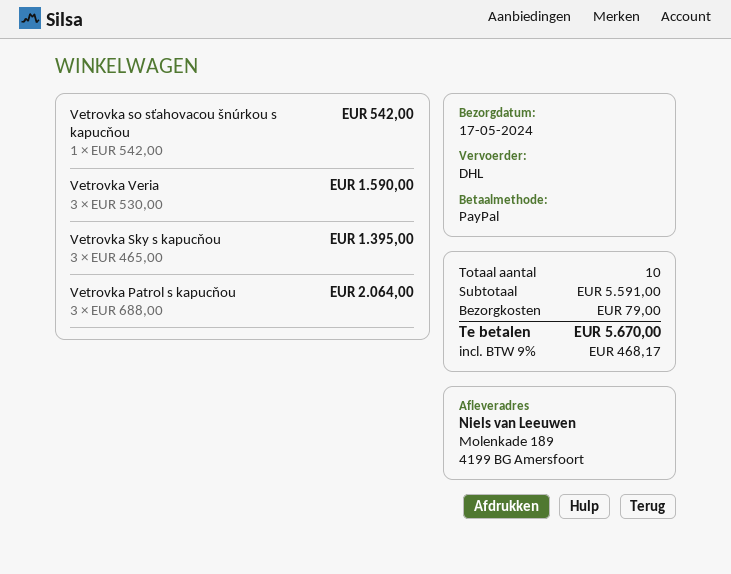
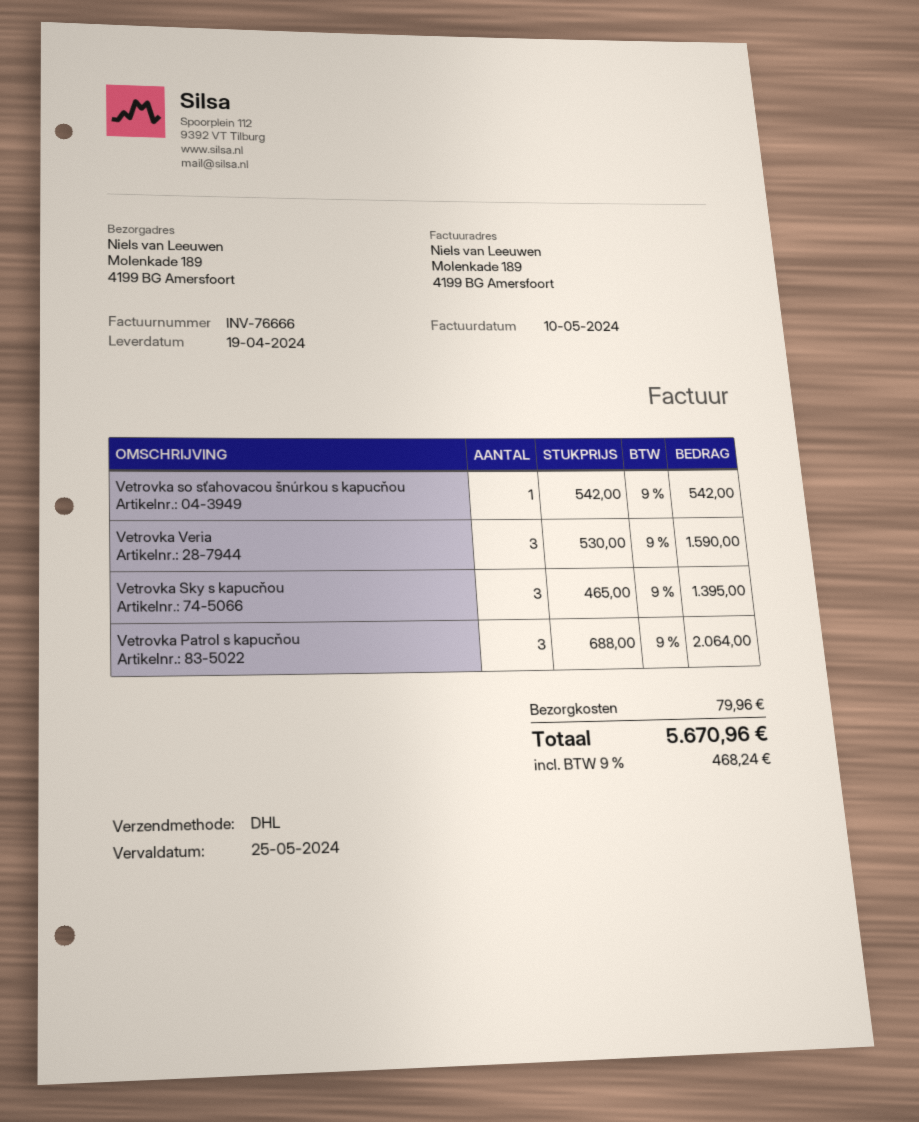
delivery date: 2024-05-17 -> 2024-04-19
shipping: 79.00 -> 79.96
tax: 9% = 468.17 -> 9% = 468.24
total: 5670.00 -> 5670.96

